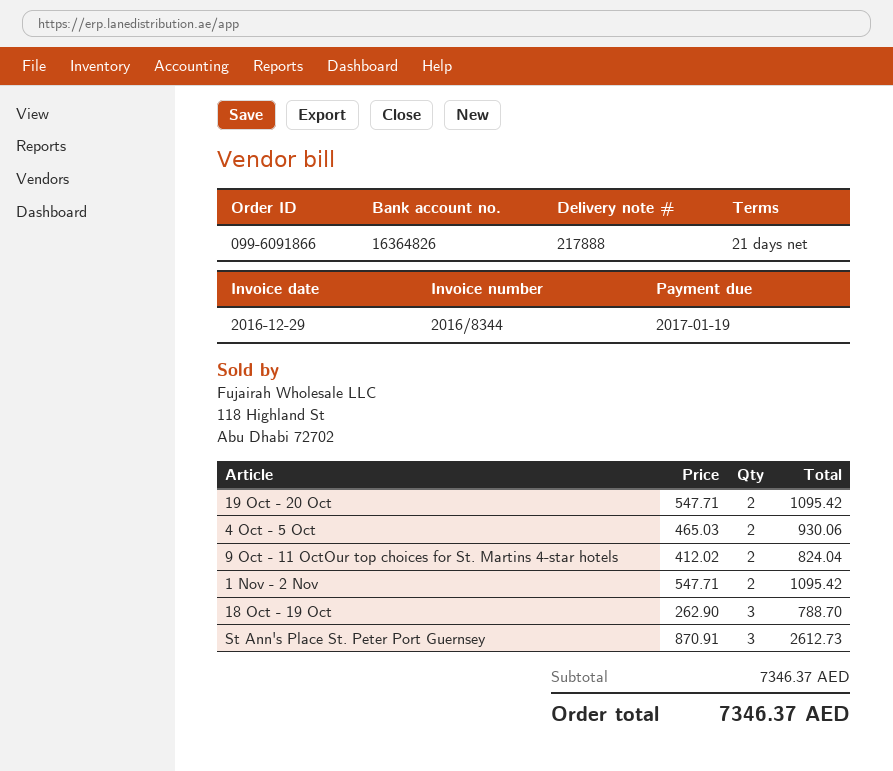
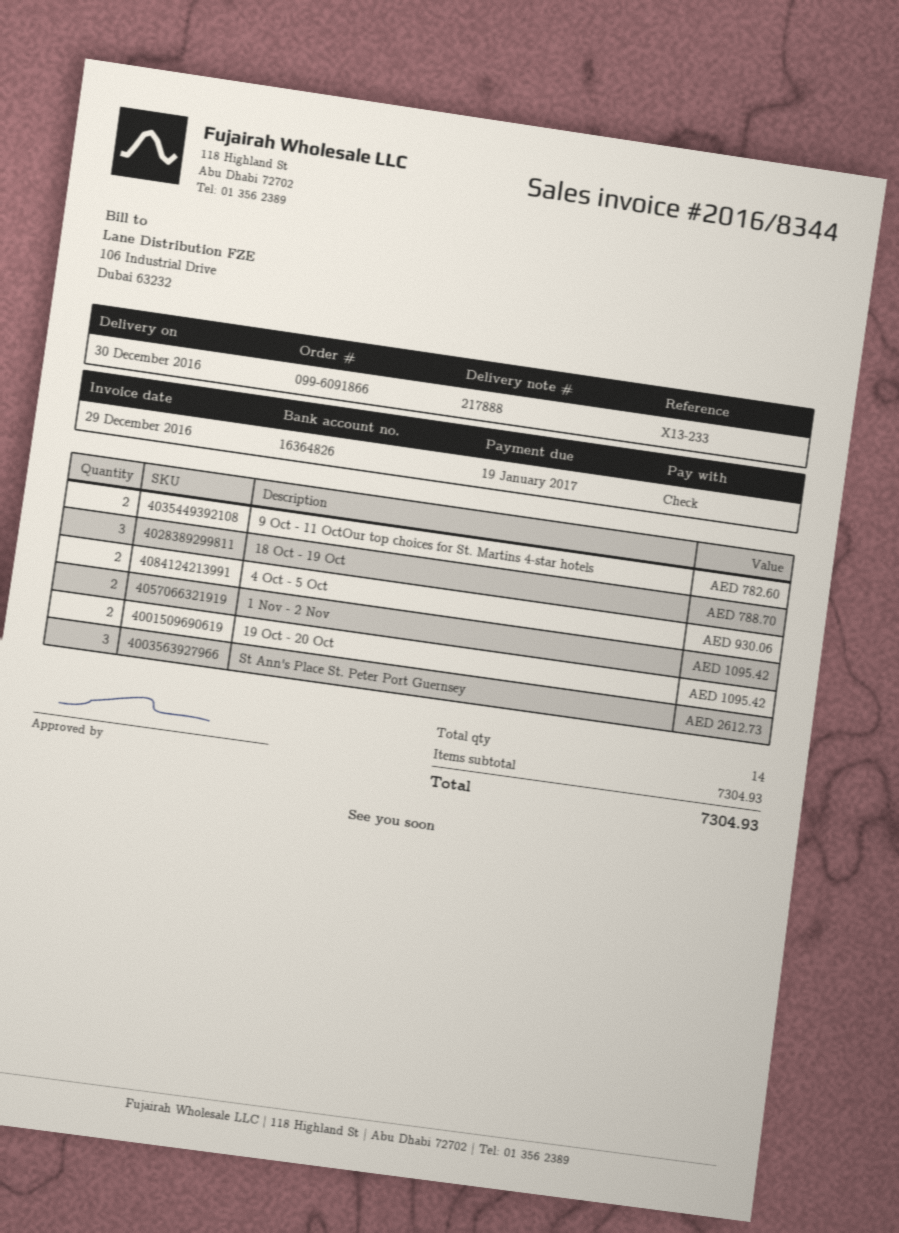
9 Oct - 11 OctOur top choices for St. Martins 4-star hotels: 2 for 824.04 -> 2 for 782.60
subtotal: 7346.37 -> 7304.93
total: 7346.37 -> 7304.93

